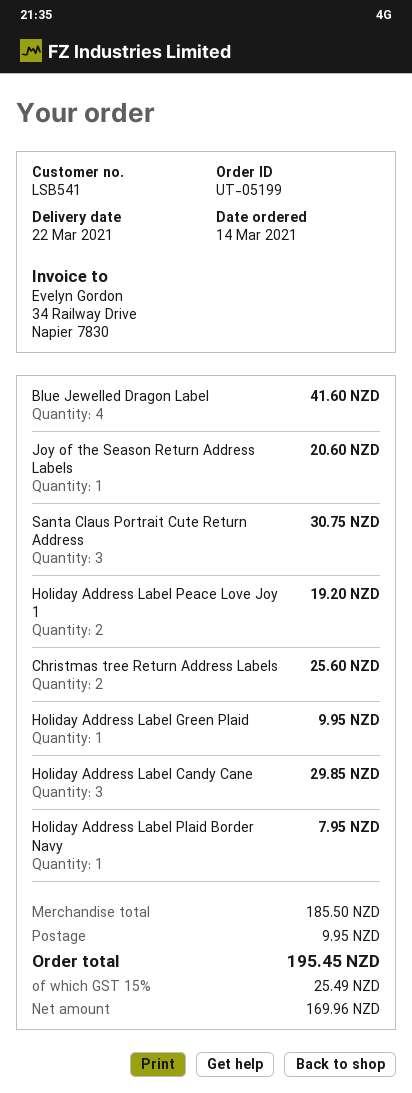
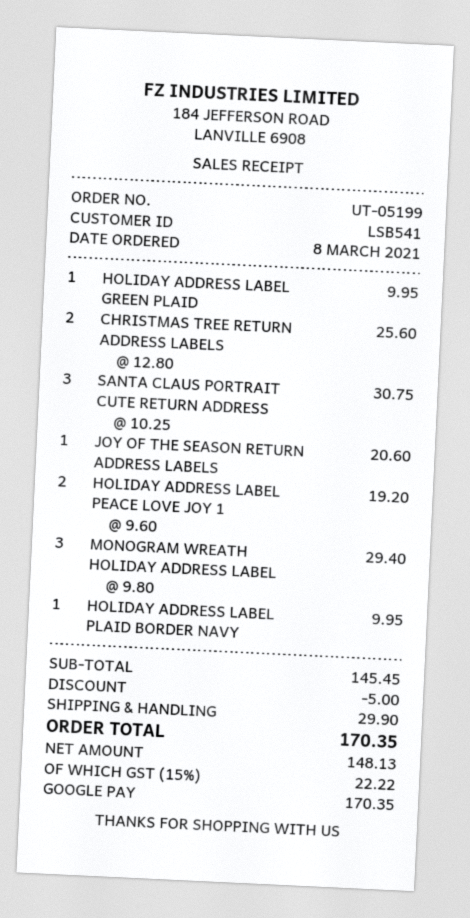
order date: 2021-03-14 -> 2021-03-08
Blue Jewelled Dragon Label: 4 for 41.60 -> none
Holiday Address Label Candy Cane: 3 for 29.85 -> none
Holiday Address Label Plaid Border Navy: 1 for 7.95 -> 1 for 9.95
MONOGRAM WREATH HOLIDAY ADDRESS LABEL: none -> 3 for 29.40
subtotal: 185.50 -> 145.45
discount: none -> 5.00
shipping: 9.95 -> 29.90
net: 169.96 -> 148.13
tax: 15% = 25.49 -> 15% = 22.22
total: 195.45 -> 170.35

